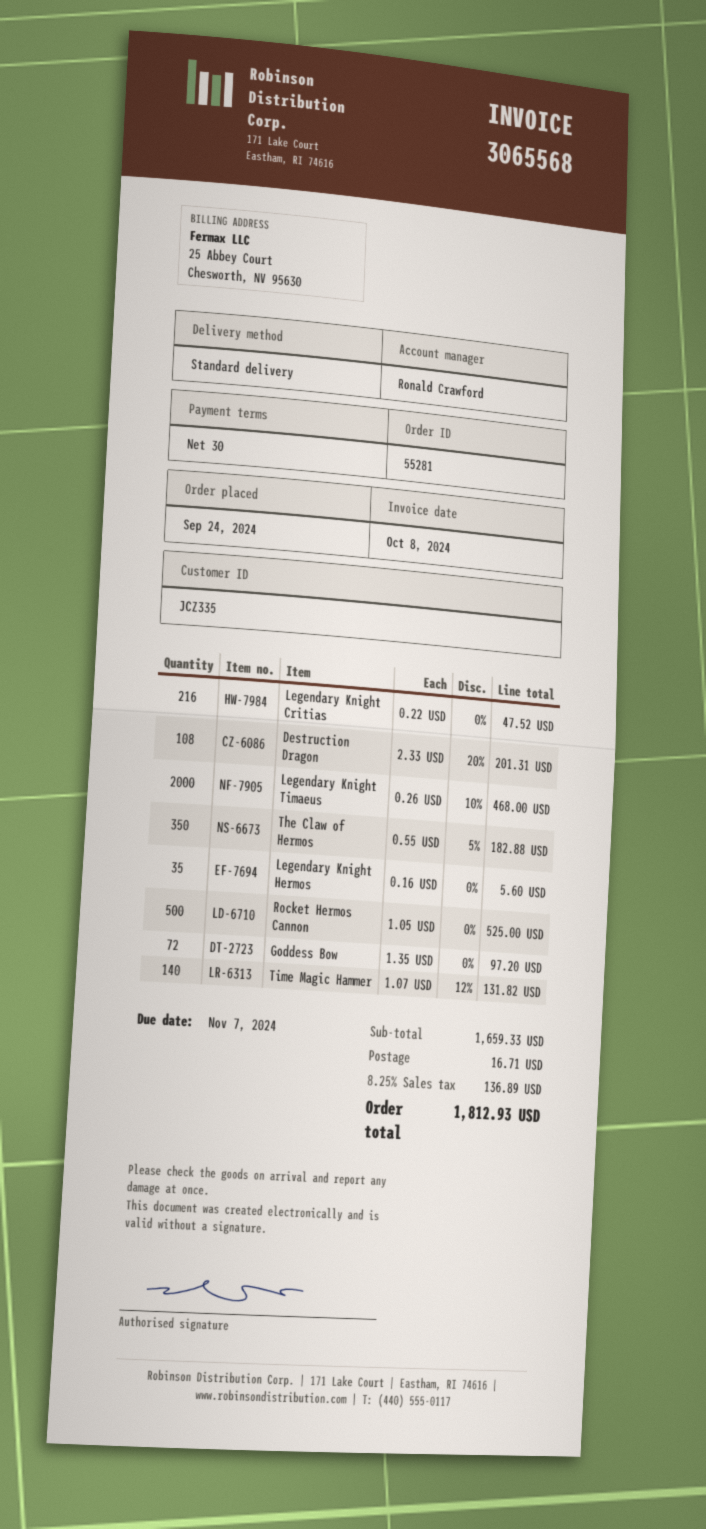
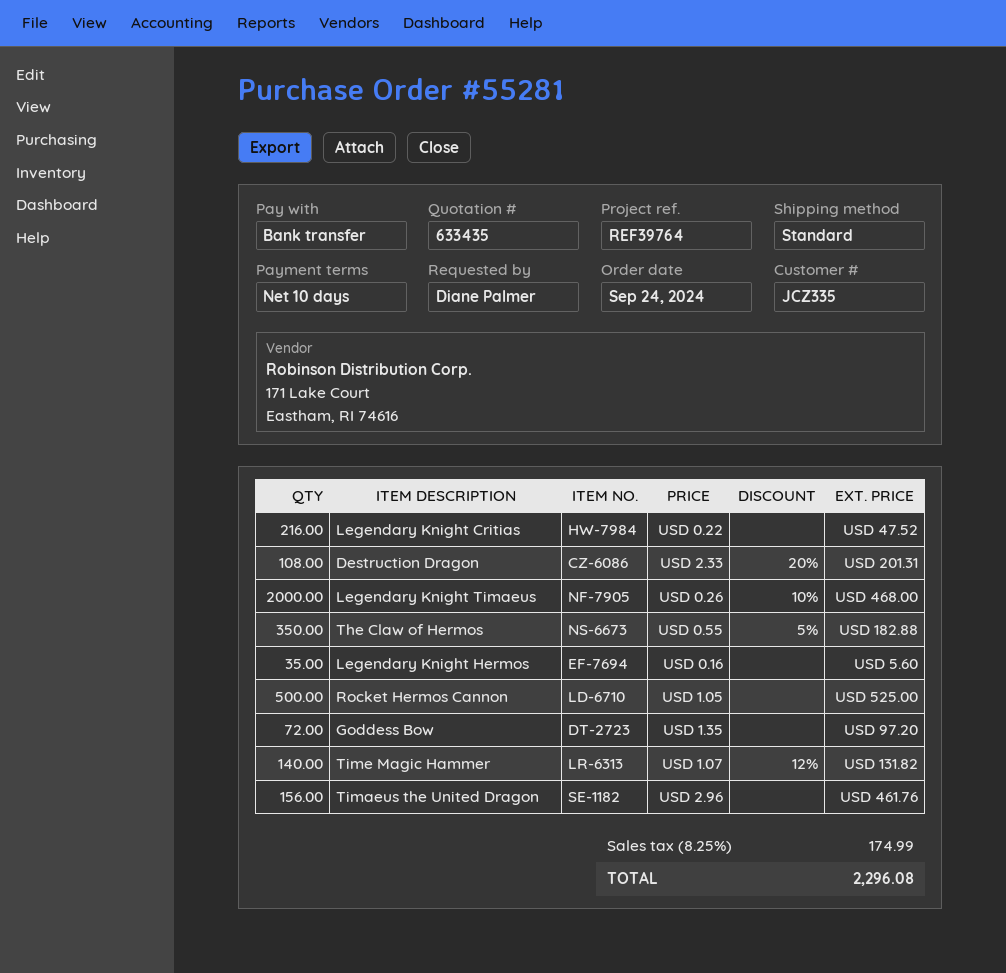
payment terms: 30 days -> 10 days
Timaeus the United Dragon: none -> 156 x 2.96 = 461.76
shipping: 16.71 -> none
tax: 8.25% = 136.89 -> 8.25% = 174.99
total: 1812.93 -> 2296.08

